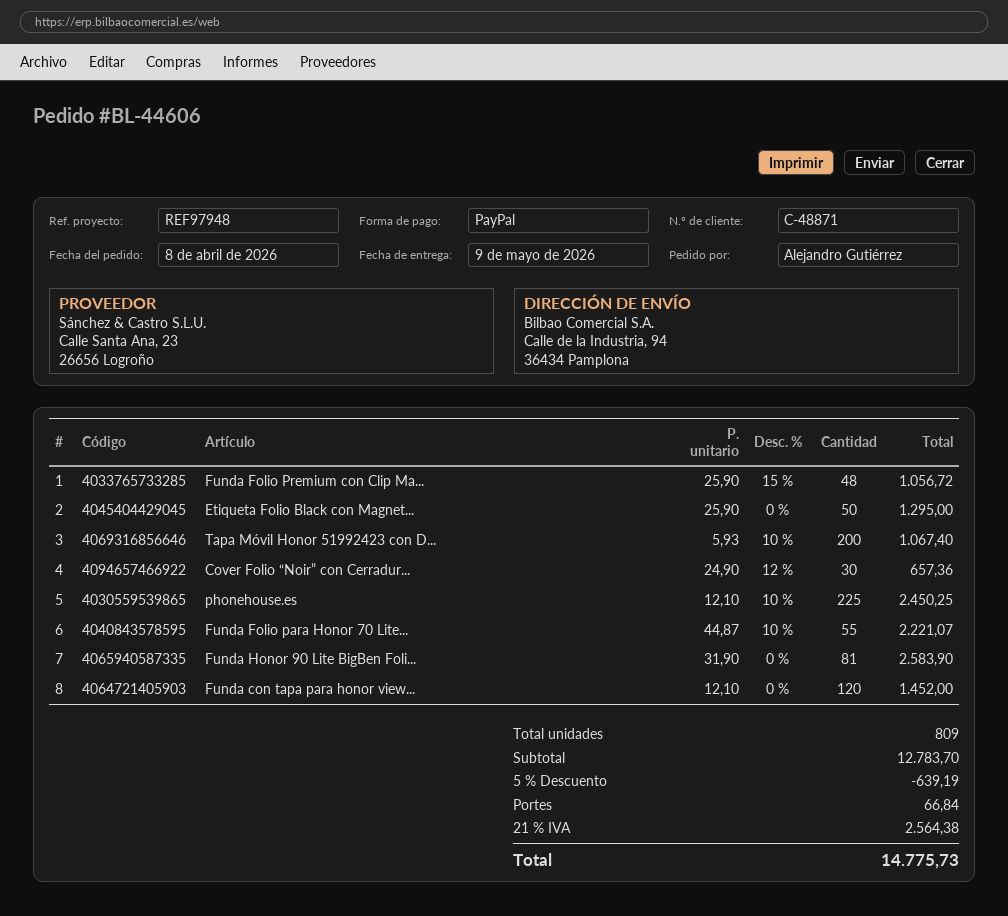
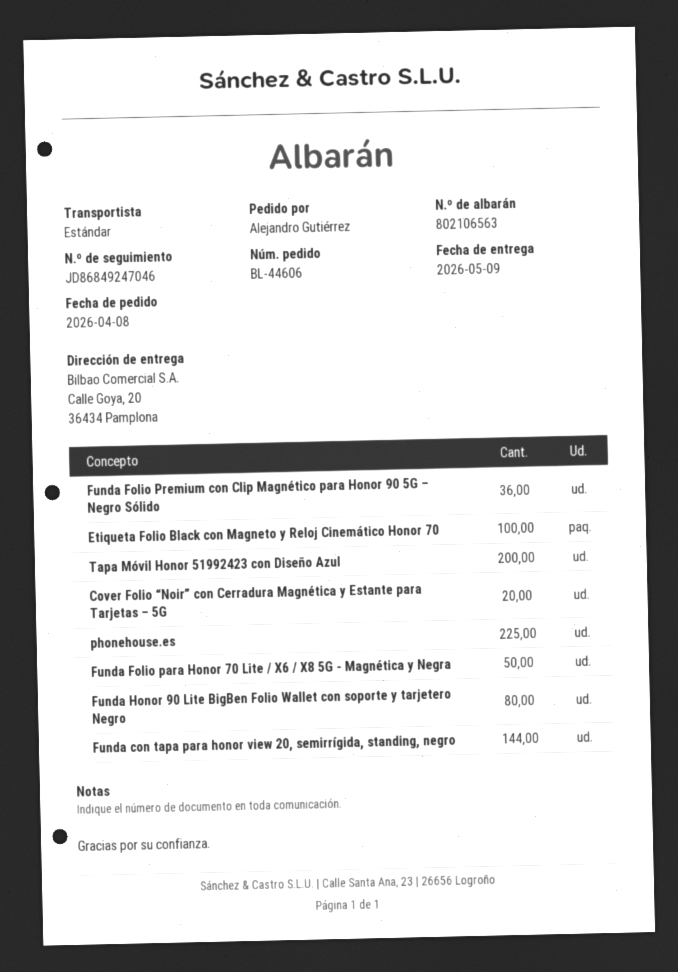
ship to: Calle de la Industria, 94, 36434 Pamplona -> Calle Goya, 20, 36434 Pamplona
Funda Folio Premium con Clip Ma...: 48 -> 36
Etiqueta Folio Black con Magnet...: 50 -> 100
Cover Folio “Noir” con Cerradur...: 30 -> 20
Funda Folio para Honor 70 Lite...: 55 -> 50
Funda Honor 90 Lite BigBen Foli...: 81 -> 80
Funda con tapa para honor view...: 120 -> 144

